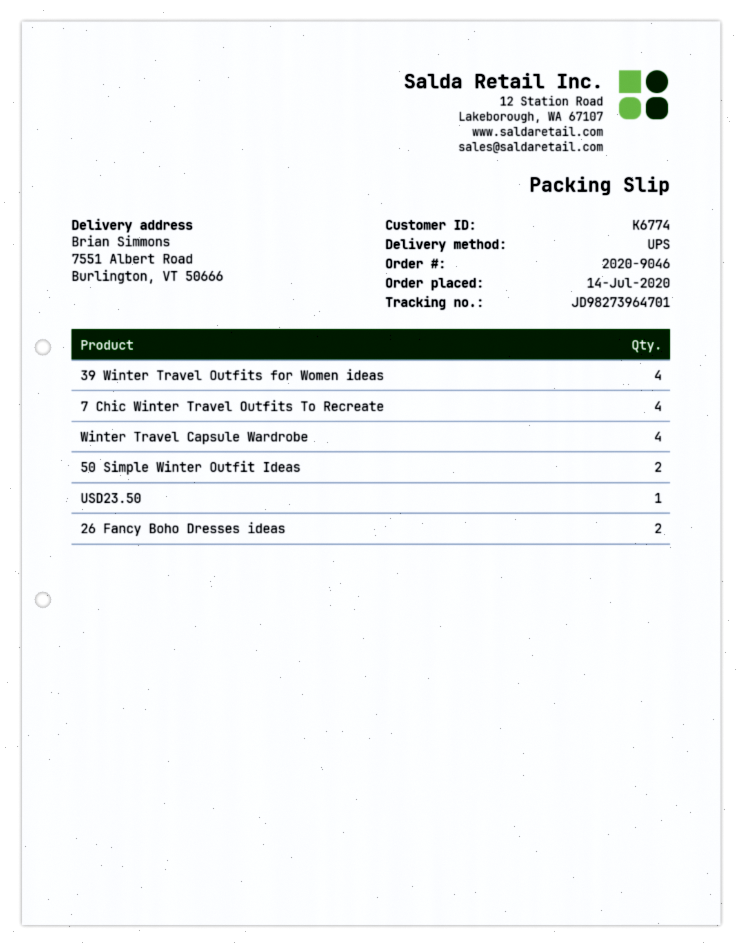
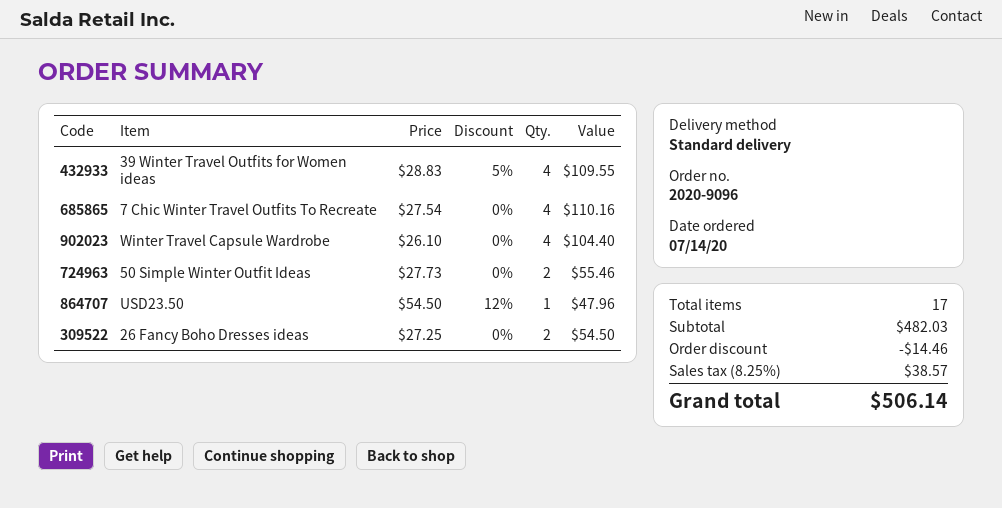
order number: 2020-9046 -> 2020-9096
shipping method: UPS -> standard

